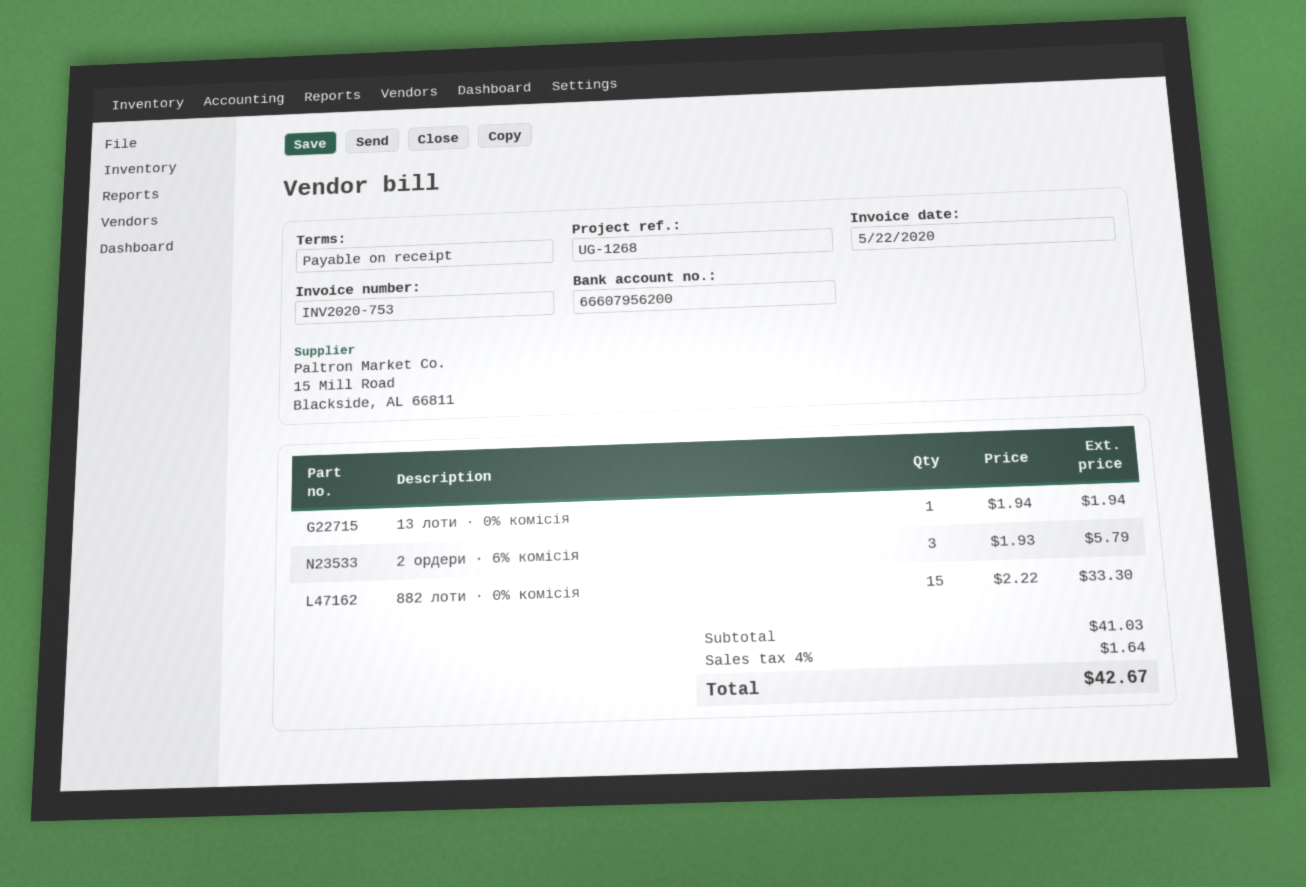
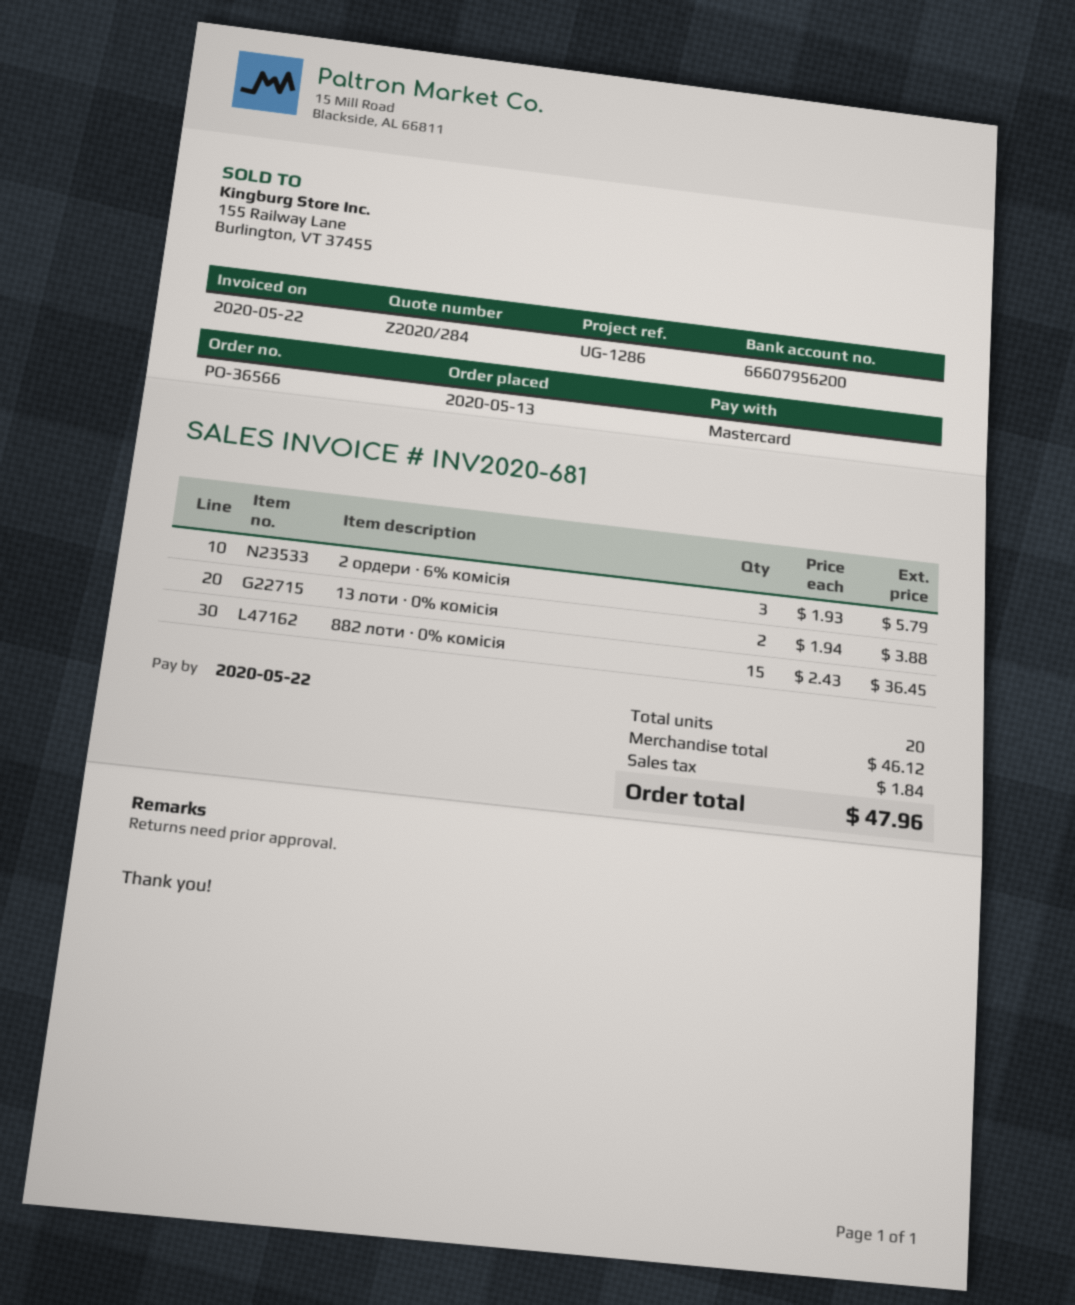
invoice number: INV2020-753 -> INV2020-681
reference: UG-1268 -> UG-1286
13 лоти · 0% комісія: 1 x 1.94 = 1.94 -> 2 x 1.94 = 3.88
882 лоти · 0% комісія: 15 x 2.22 = 33.30 -> 15 x 2.43 = 36.45
subtotal: 41.03 -> 46.12
tax: 1.64 -> 1.84
total: 42.67 -> 47.96

